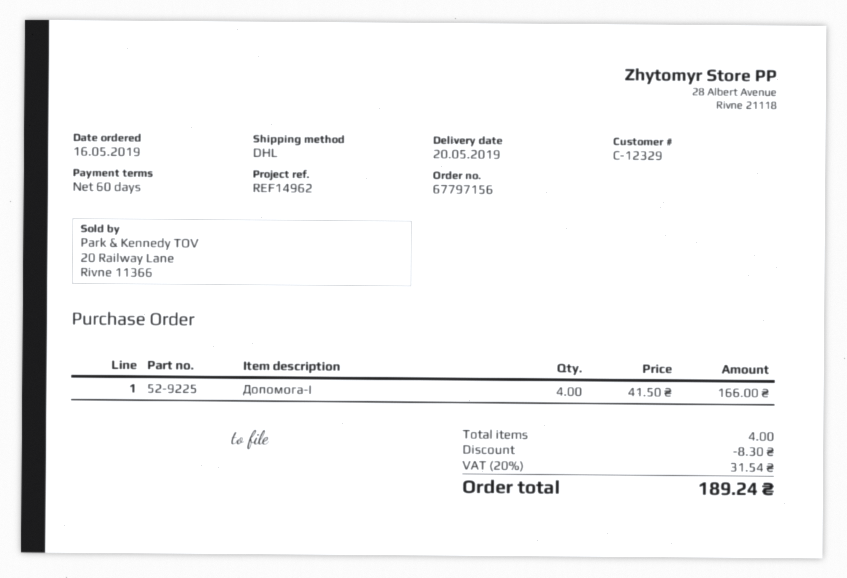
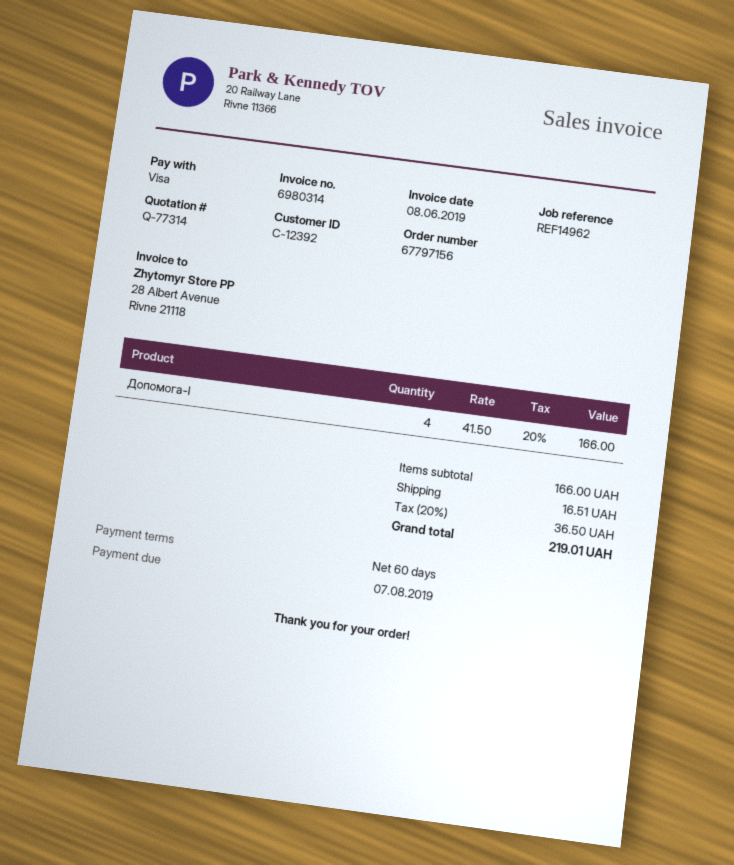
customer number: C-12329 -> C-12392
discount: 8.30 -> none
shipping: none -> 16.51
tax: 20% = 31.54 -> 20% = 36.50
total: 189.24 -> 219.01

